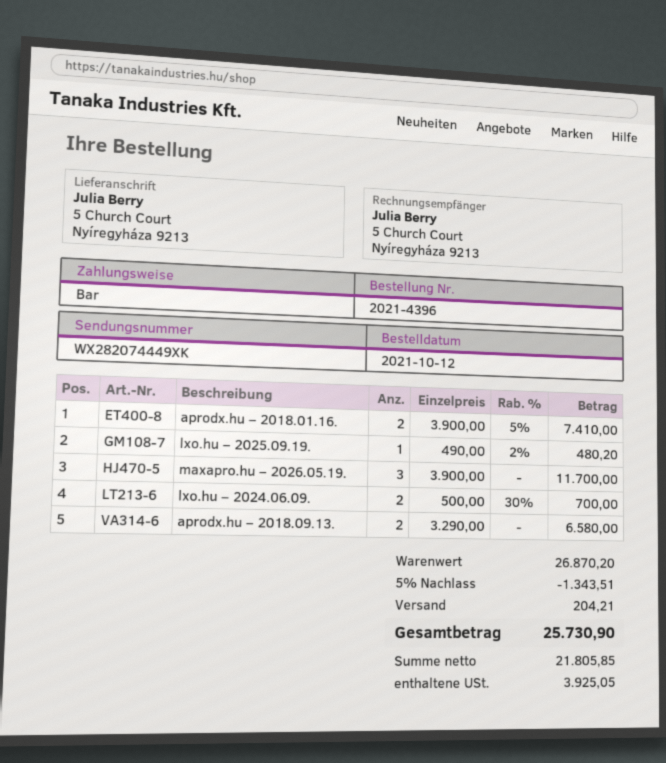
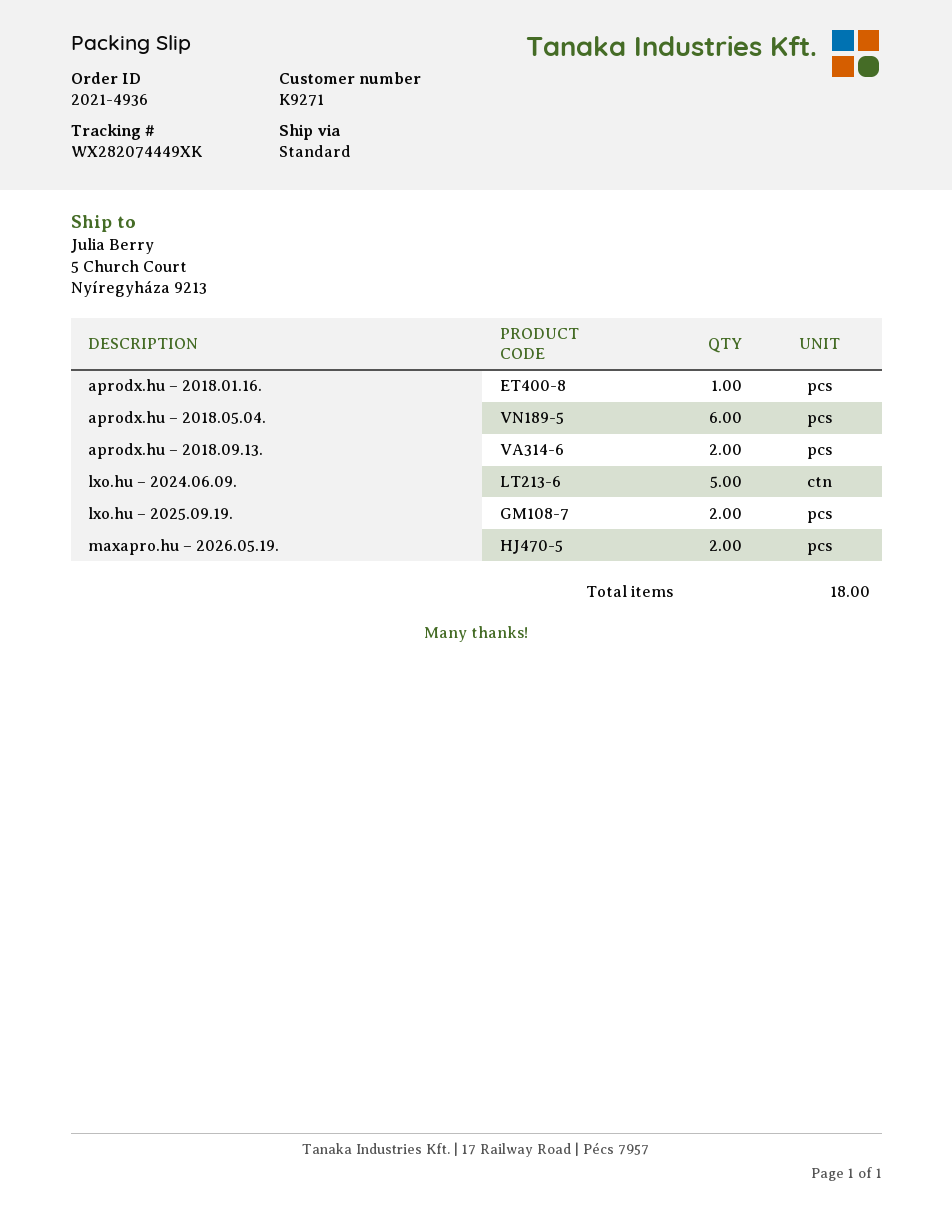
order number: 2021-4396 -> 2021-4936
aprodx.hu – 2018.01.16.: 2 -> 1
lxo.hu – 2025.09.19.: 1 -> 2
maxapro.hu – 2026.05.19.: 3 -> 2
lxo.hu – 2024.06.09.: 2 -> 5
aprodx.hu – 2018.05.04.: none -> 6

